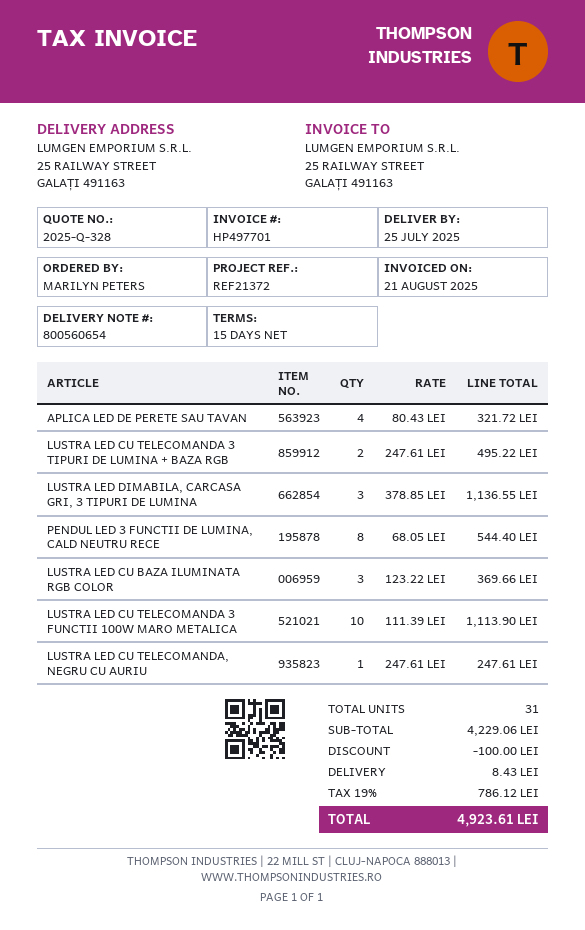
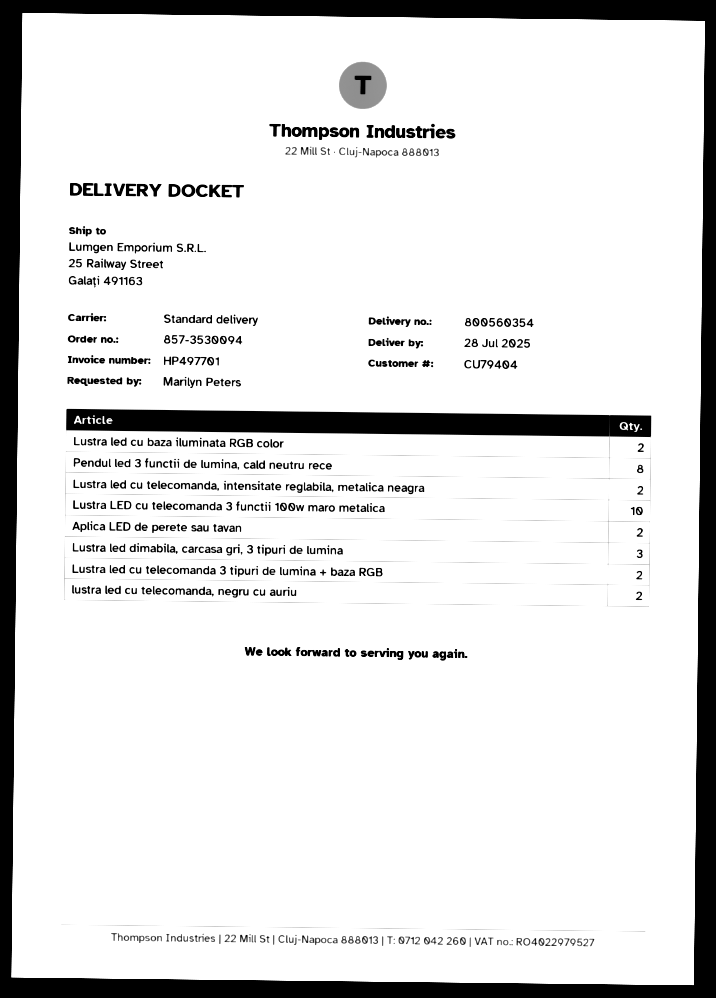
delivery note number: 800560654 -> 800560354
delivery date: 2025-07-25 -> 2025-07-28
APLICA LED DE PERETE SAU TAVAN: 4 -> 2
LUSTRA LED CU BAZA ILUMINATA RGB COLOR: 3 -> 2
LUSTRA LED CU TELECOMANDA, NEGRU CU AURIU: 1 -> 2
Lustra led cu telecomanda, intensitate reglabila, metalica neagra: none -> 2

